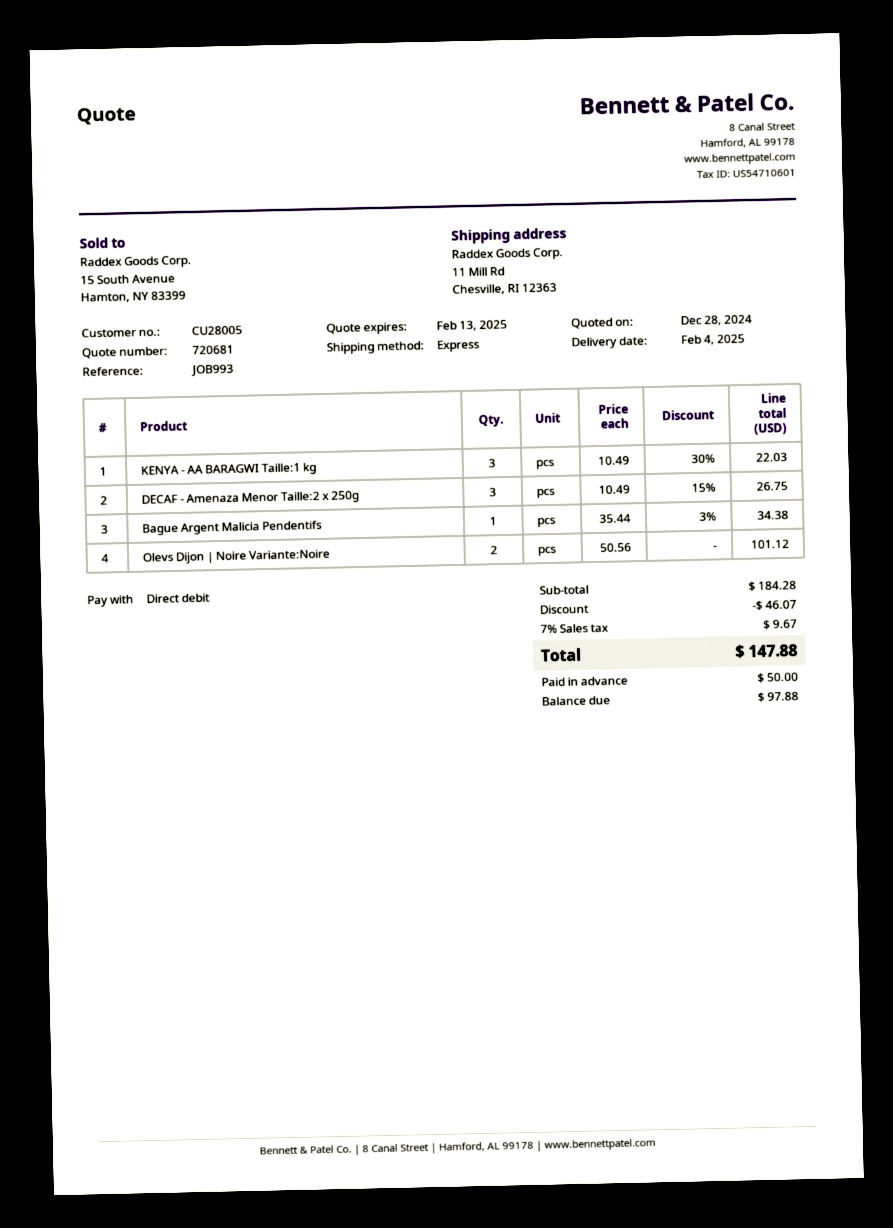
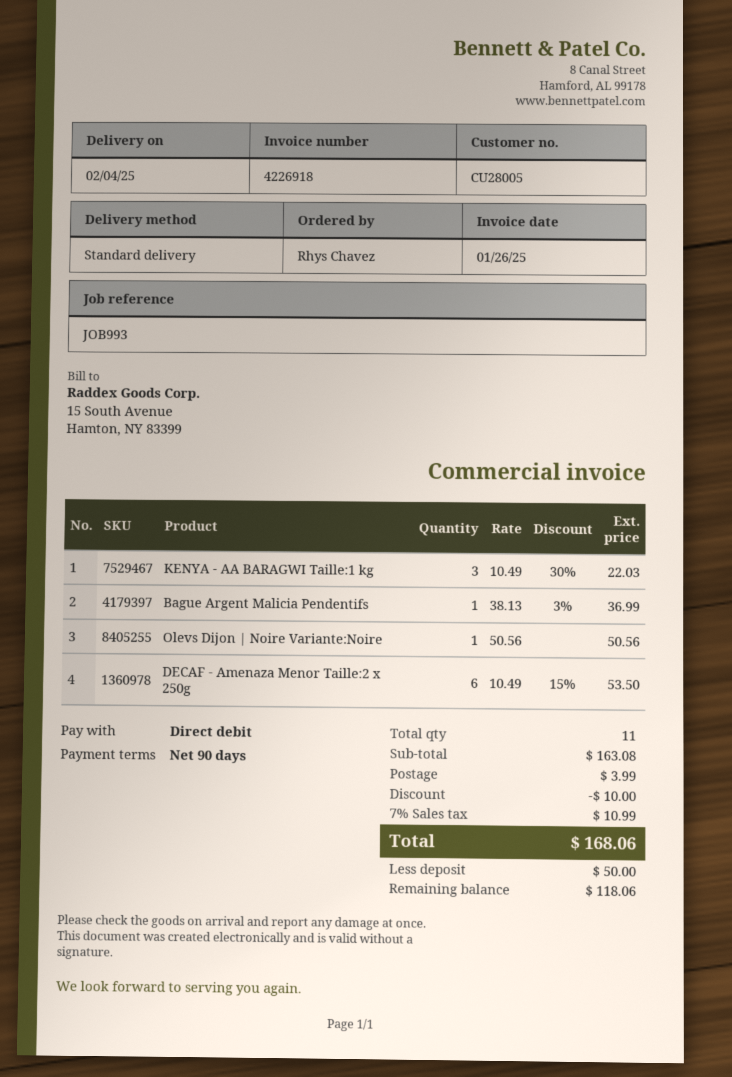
shipping method: express -> standard
DECAF - Amenaza Menor Taille:2 x 250g: 3 x 10.49 - 15% = 26.75 -> 6 x 10.49 - 15% = 53.50
Bague Argent Malicia Pendentifs: 1 x 35.44 - 3% = 34.38 -> 1 x 38.13 - 3% = 36.99
Olevs Dijon | Noire Variante:Noire: 2 x 50.56 = 101.12 -> 1 x 50.56 = 50.56
subtotal: 184.28 -> 163.08
discount: 46.07 -> 10.00
shipping: none -> 3.99
tax: 7% = 9.67 -> 7% = 10.99
total: 147.88 -> 168.06
balance: 97.88 -> 118.06

